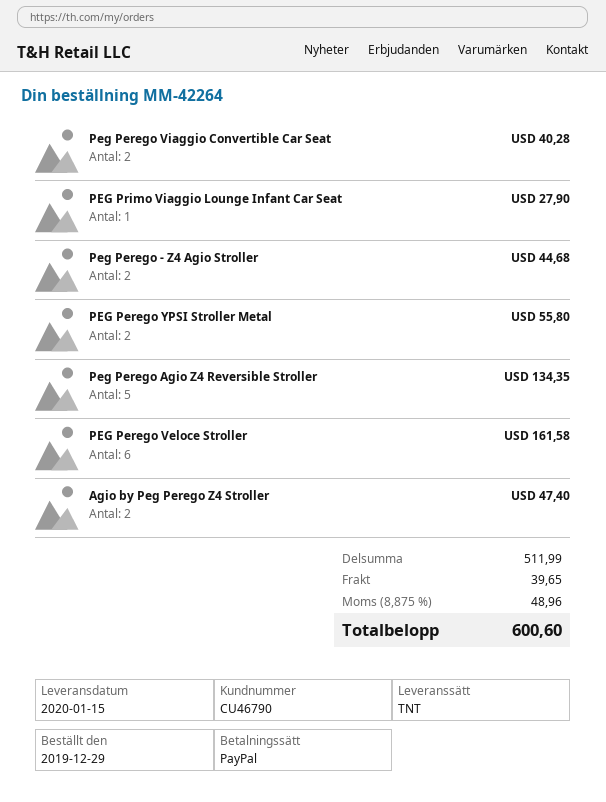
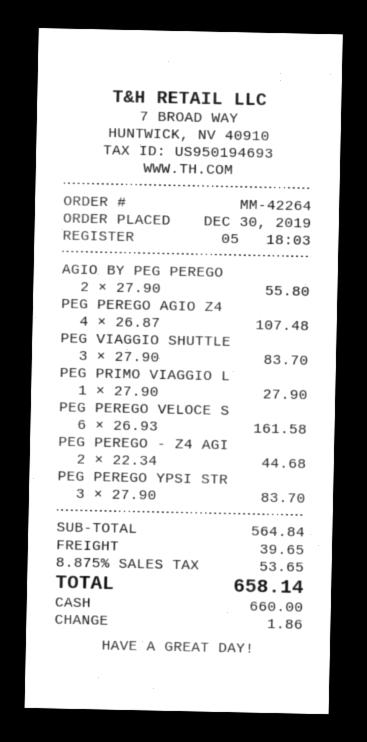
order date: 2019-12-29 -> 2019-12-30
payment method: PayPal -> cash
Peg Perego Viaggio Convertible Car Seat: 2 for 40.28 -> none
PEG Perego YPSI Stroller Metal: 2 for 55.80 -> 3 for 83.70
Peg Perego Agio Z4 Reversible Stroller: 5 for 134.35 -> 4 for 107.48
Agio by Peg Perego Z4 Stroller: 2 for 47.40 -> 2 for 55.80
PEG VIAGGIO SHUTTLE: none -> 3 for 83.70
subtotal: 511.99 -> 564.84
tax: 8.875% = 48.96 -> 8.875% = 53.65
total: 600.60 -> 658.14

